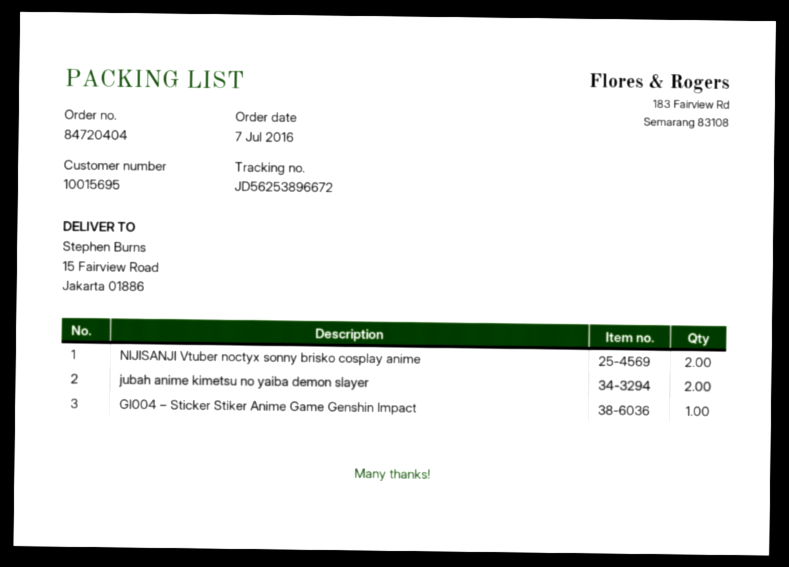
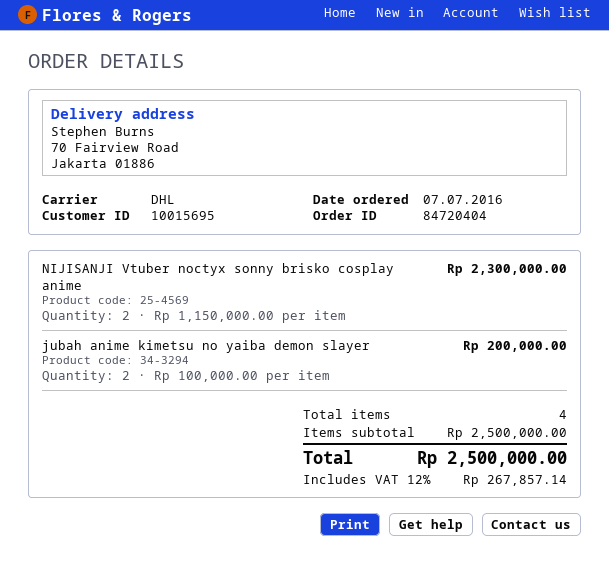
ship to: 15 Fairview Road, Jakarta 01886 -> 70 Fairview Road, Jakarta 01886
GI004 – Sticker Stiker Anime Game Genshin Impact: 1 -> none

